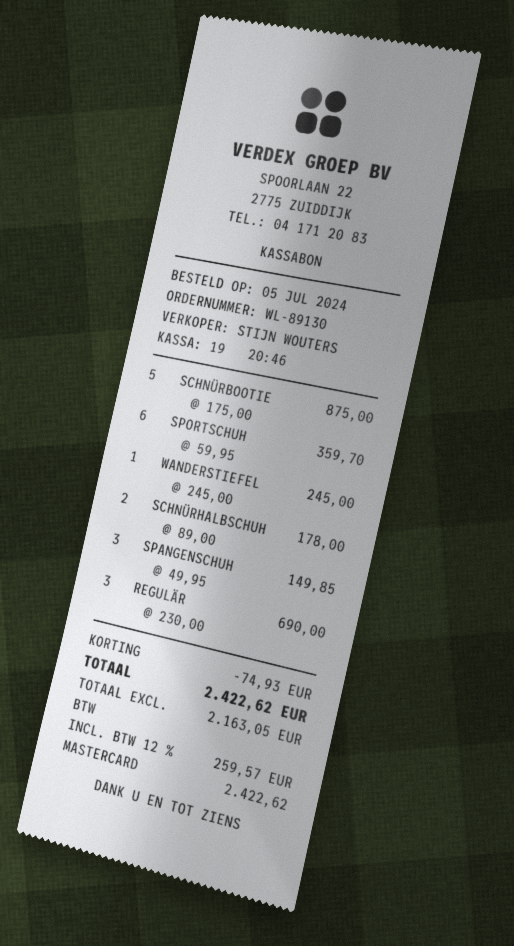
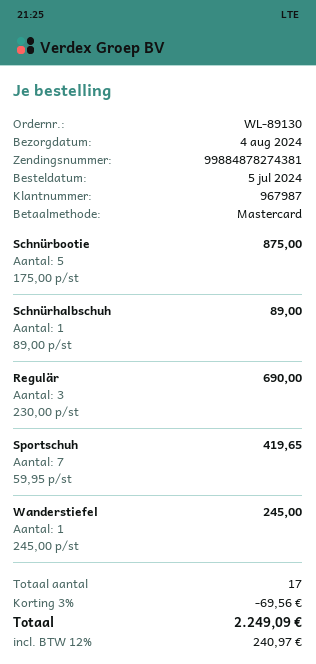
SPORTSCHUH: 6 x 59.95 = 359.70 -> 7 x 59.95 = 419.65
SCHNÜRHALBSCHUH: 2 x 89.00 = 178.00 -> 1 x 89.00 = 89.00
SPANGENSCHUH: 3 x 49.95 = 149.85 -> none
discount: 74.93 -> 69.56
tax: 12% = 259.57 -> 12% = 240.97
total: 2422.62 -> 2249.09

